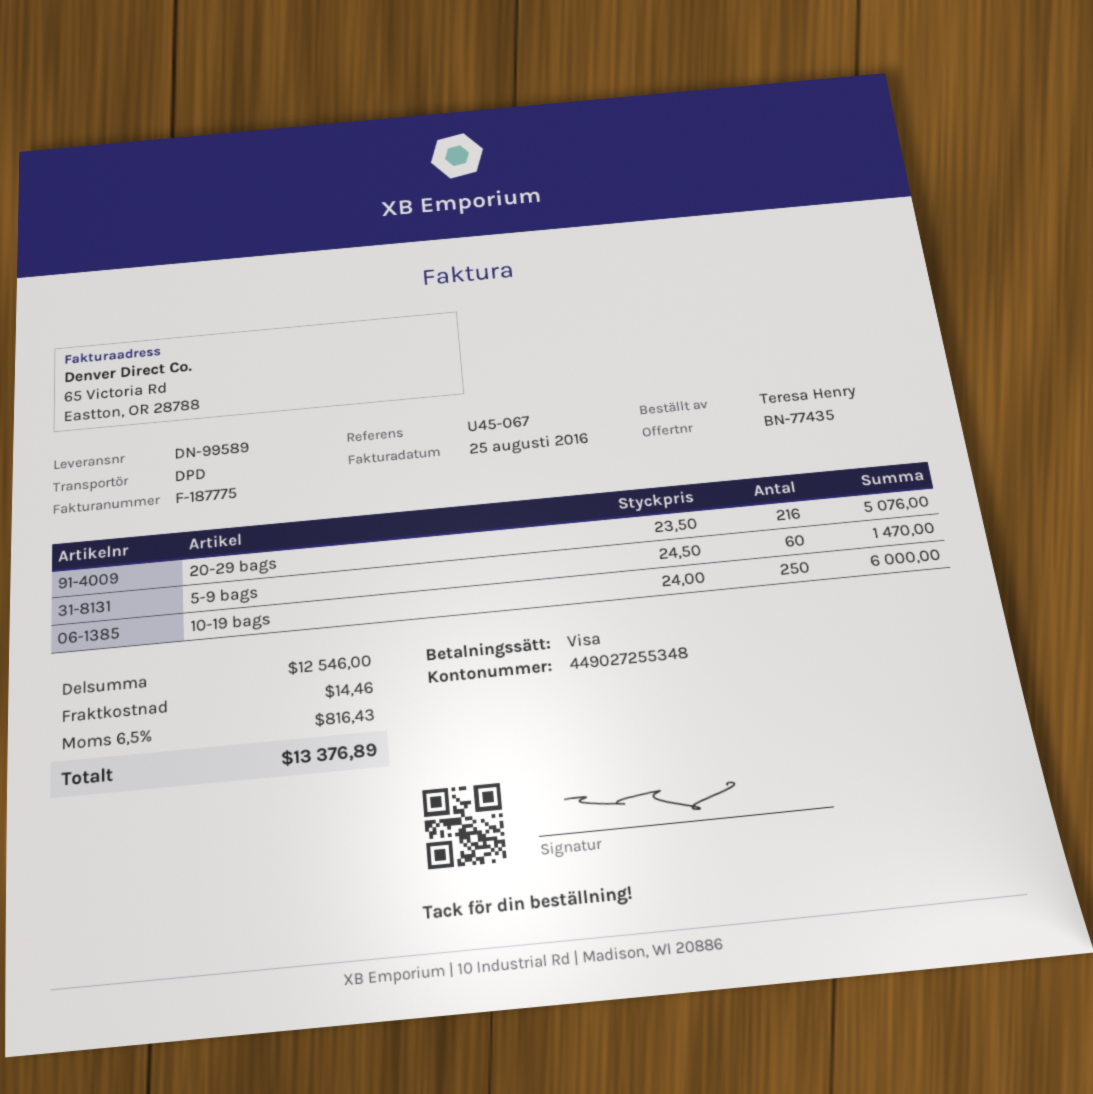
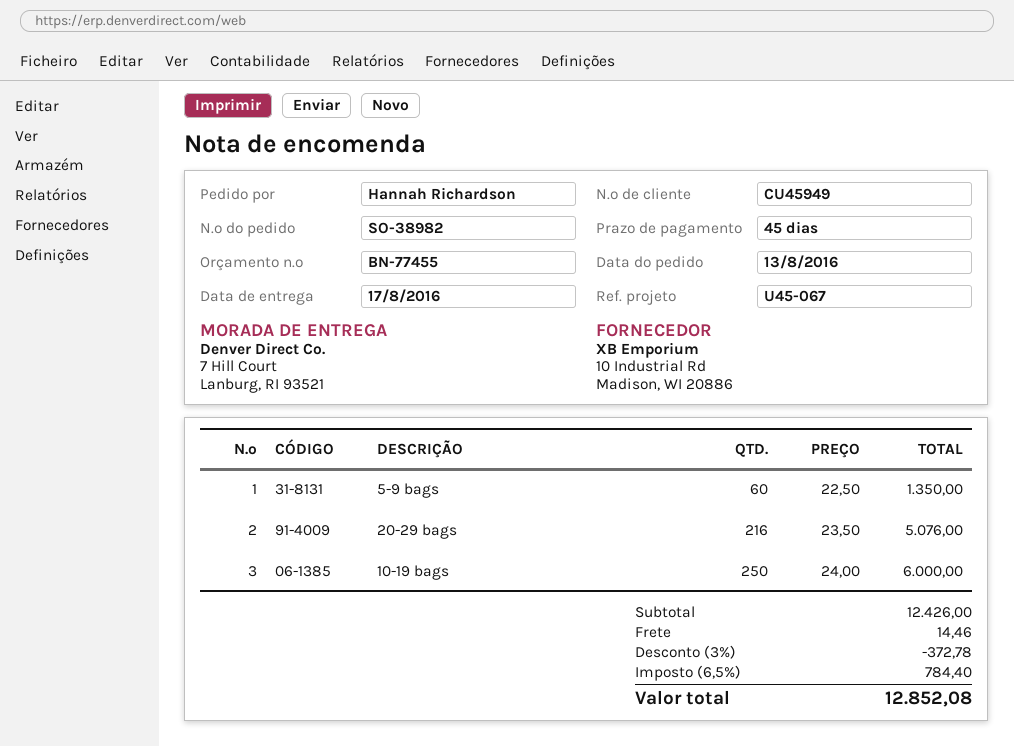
quote number: BN-77435 -> BN-77455
ordered by: Teresa Henry -> Hannah Richardson
5-9 bags: 60 x 24.50 = 1470.00 -> 60 x 22.50 = 1350.00
subtotal: 12546.00 -> 12426.00
discount: none -> 3% = 372.78
tax: 6.5% = 816.43 -> 6.5% = 784.40
total: 13376.89 -> 12852.08

